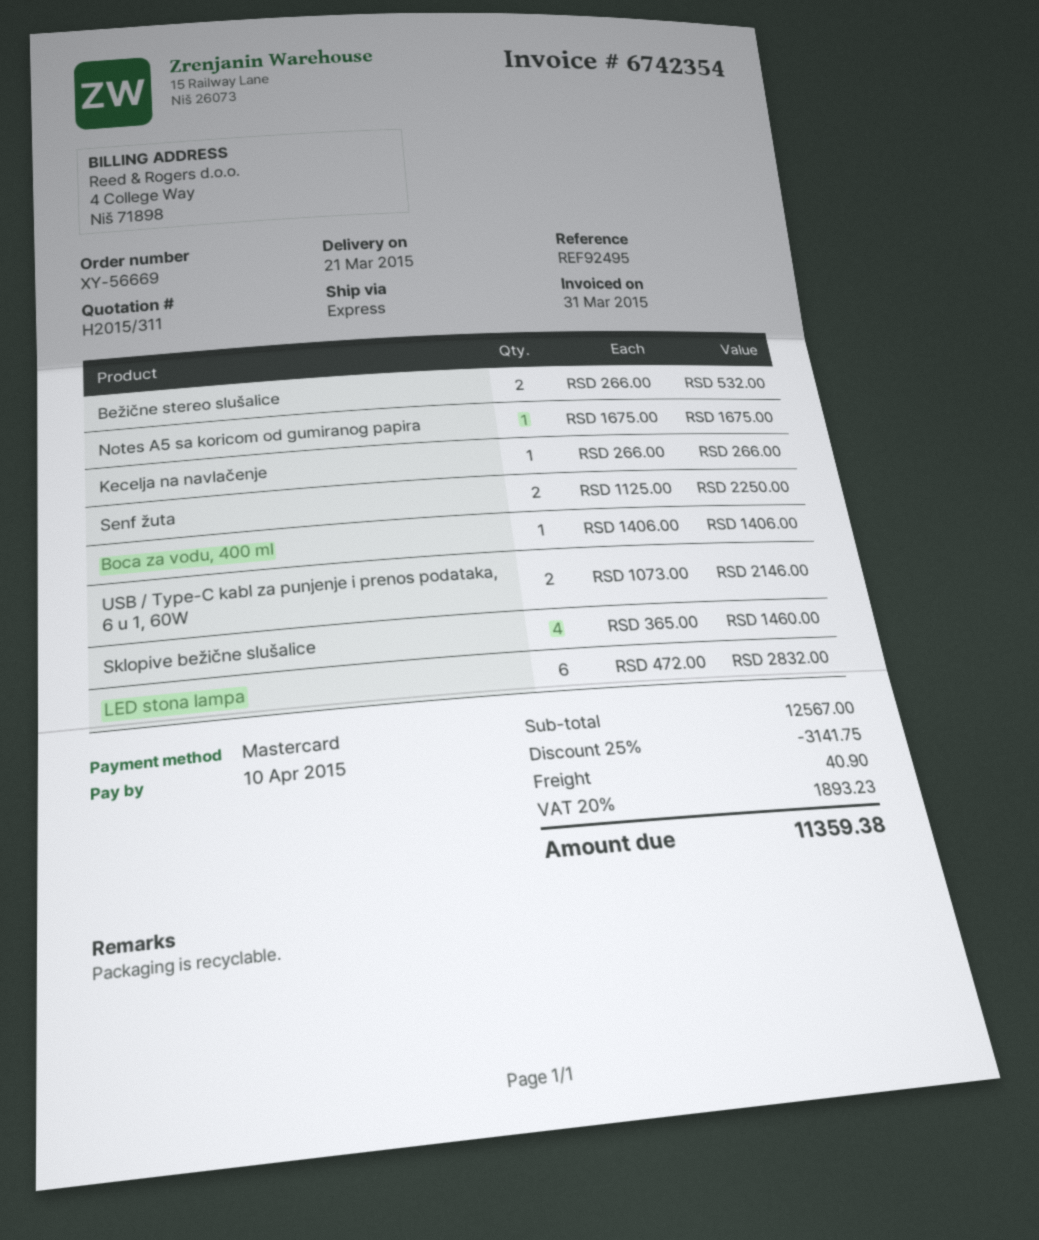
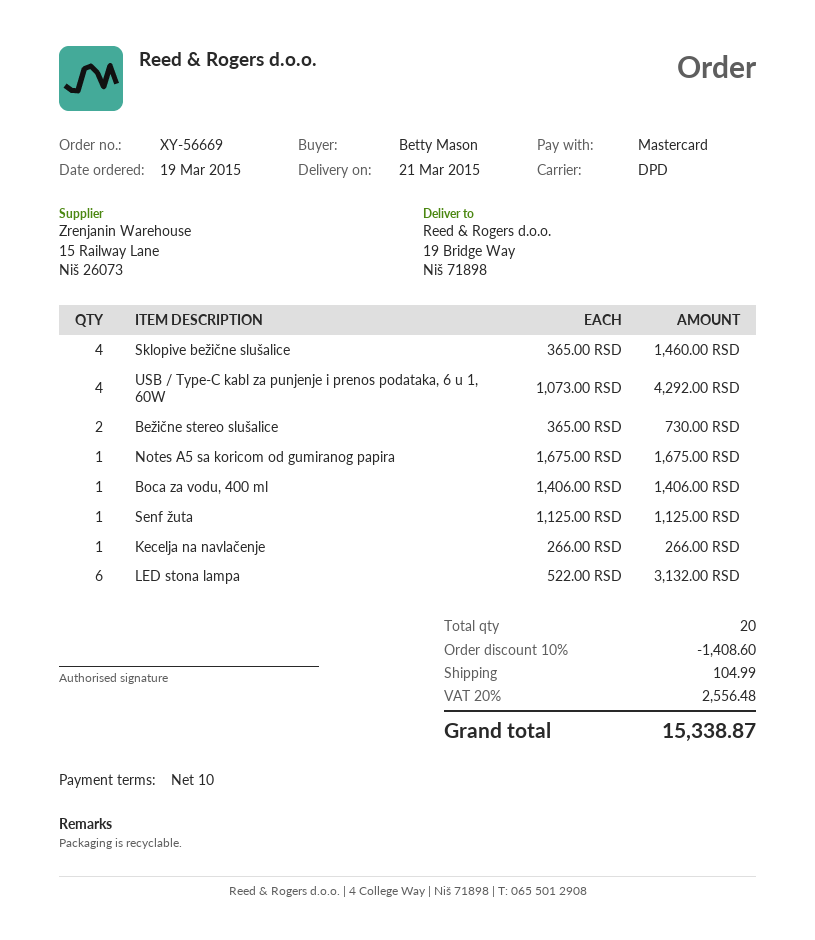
shipping method: express -> DPD
Bežične stereo slušalice: 2 x 266.00 = 532.00 -> 2 x 365.00 = 730.00
Senf žuta: 2 x 1125.00 = 2250.00 -> 1 x 1125.00 = 1125.00
USB / Type-C kabl za punjenje i prenos podataka, 6 u 1, 60W: 2 x 1073.00 = 2146.00 -> 4 x 1073.00 = 4292.00
LED stona lampa: 6 x 472.00 = 2832.00 -> 6 x 522.00 = 3132.00
discount: 25% = 3141.75 -> 10% = 1408.60
shipping: 40.90 -> 104.99
tax: 20% = 1893.23 -> 20% = 2556.48
total: 11359.38 -> 15338.87

